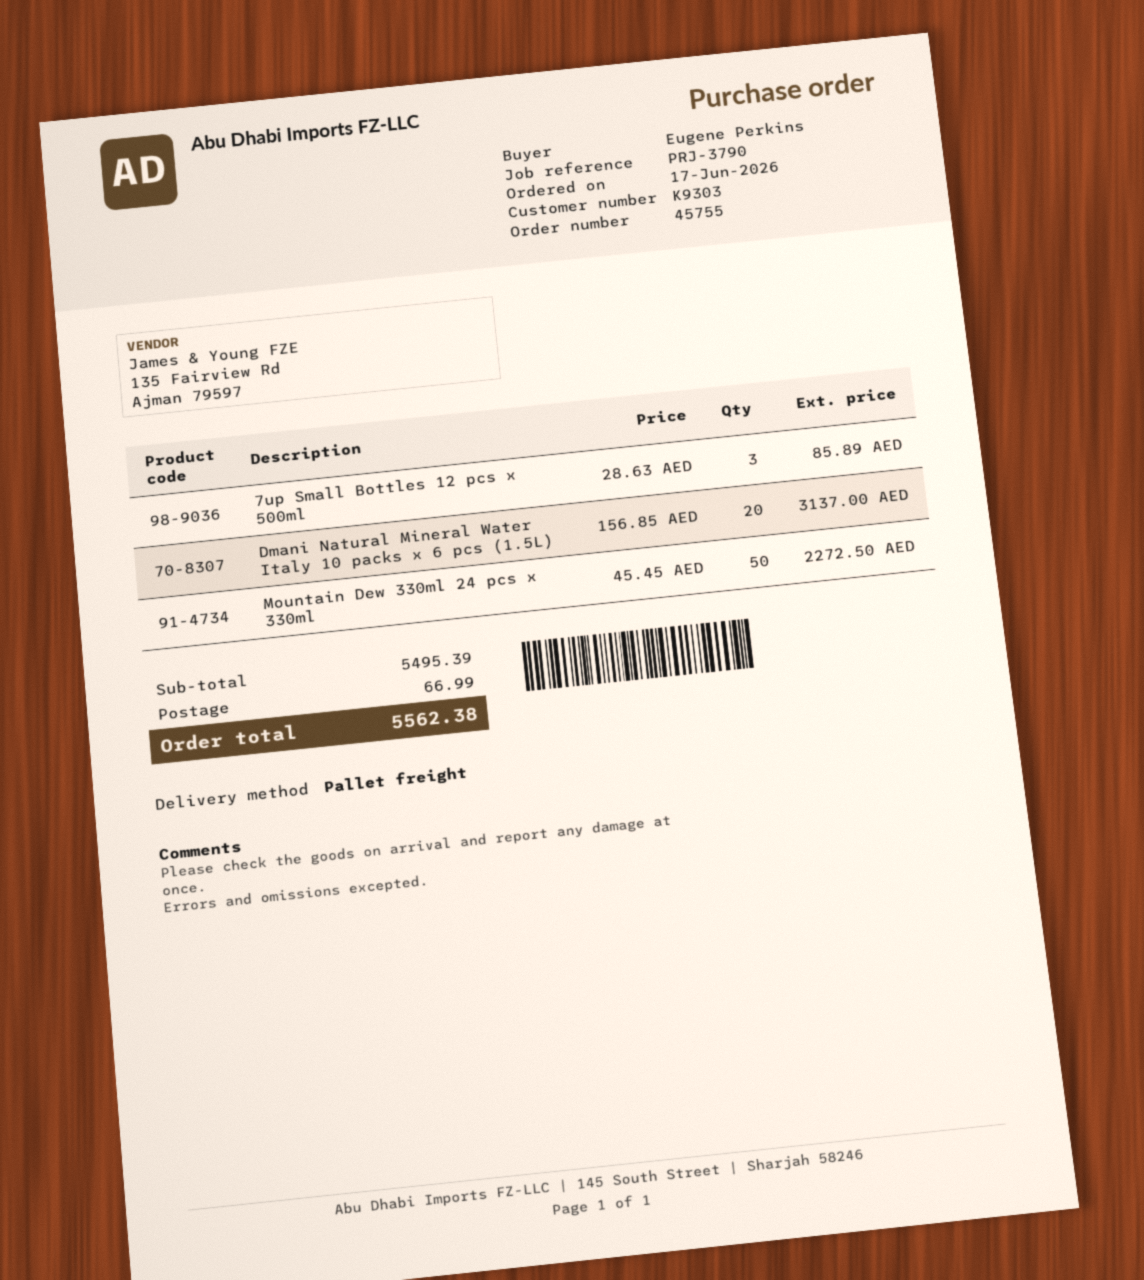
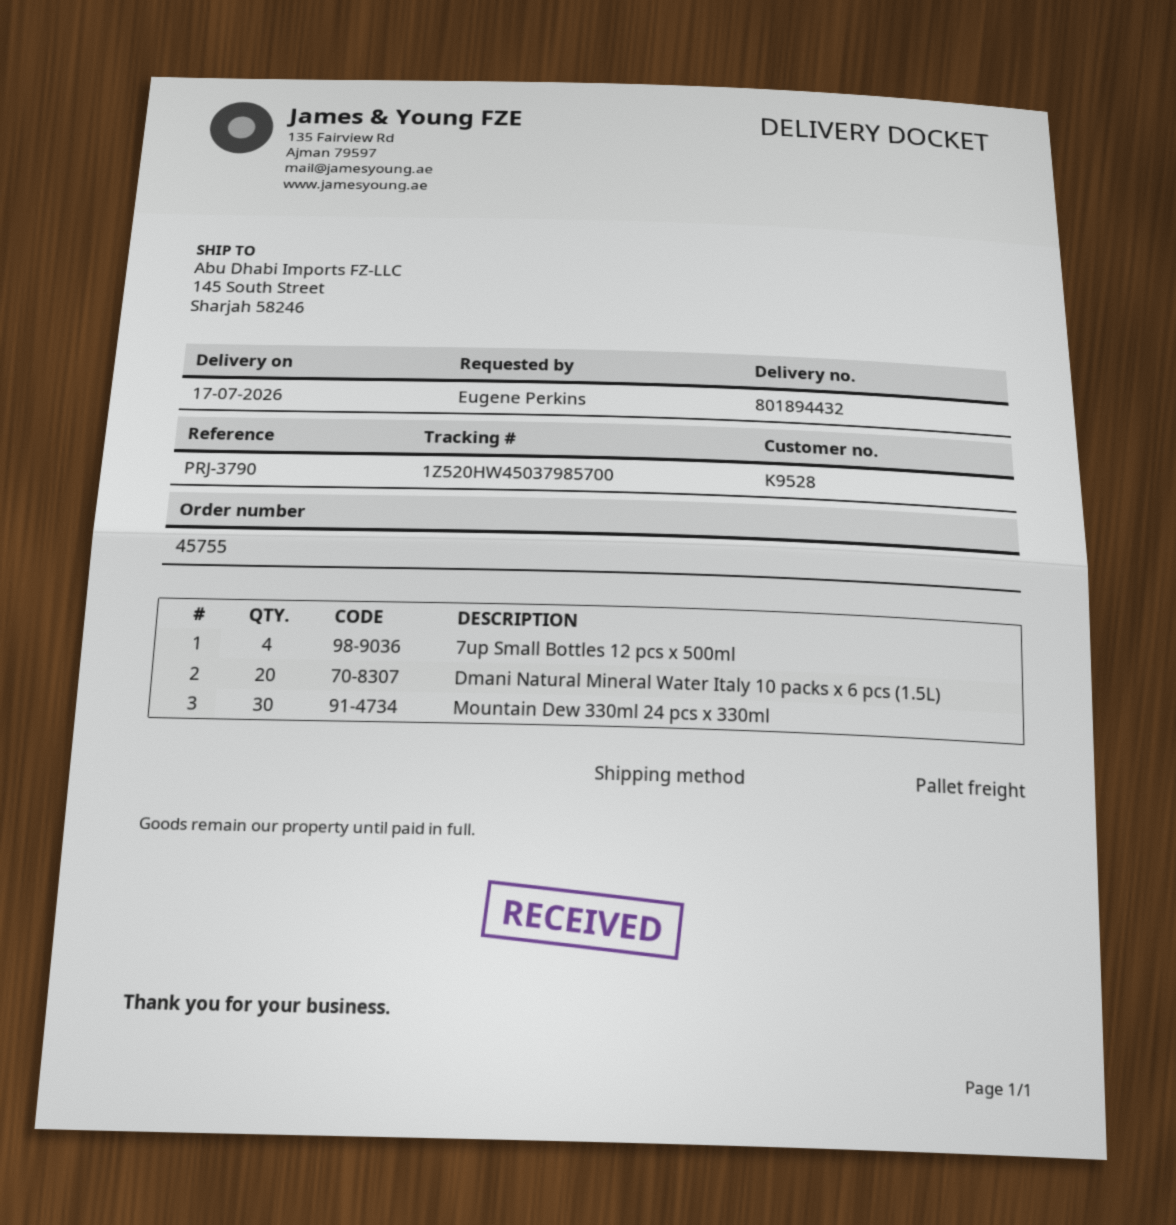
customer number: K9303 -> K9528
7up Small Bottles 12 pcs x 500ml: 3 -> 4
Mountain Dew 330ml 24 pcs x 330ml: 50 -> 30

